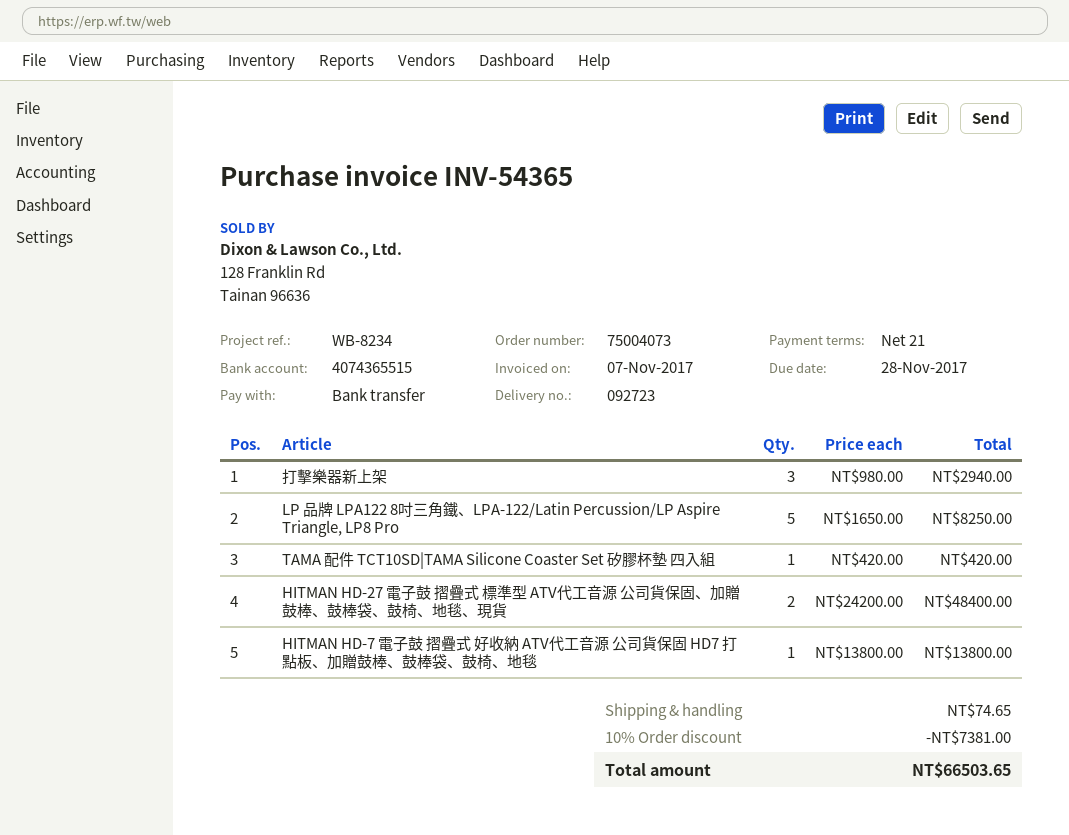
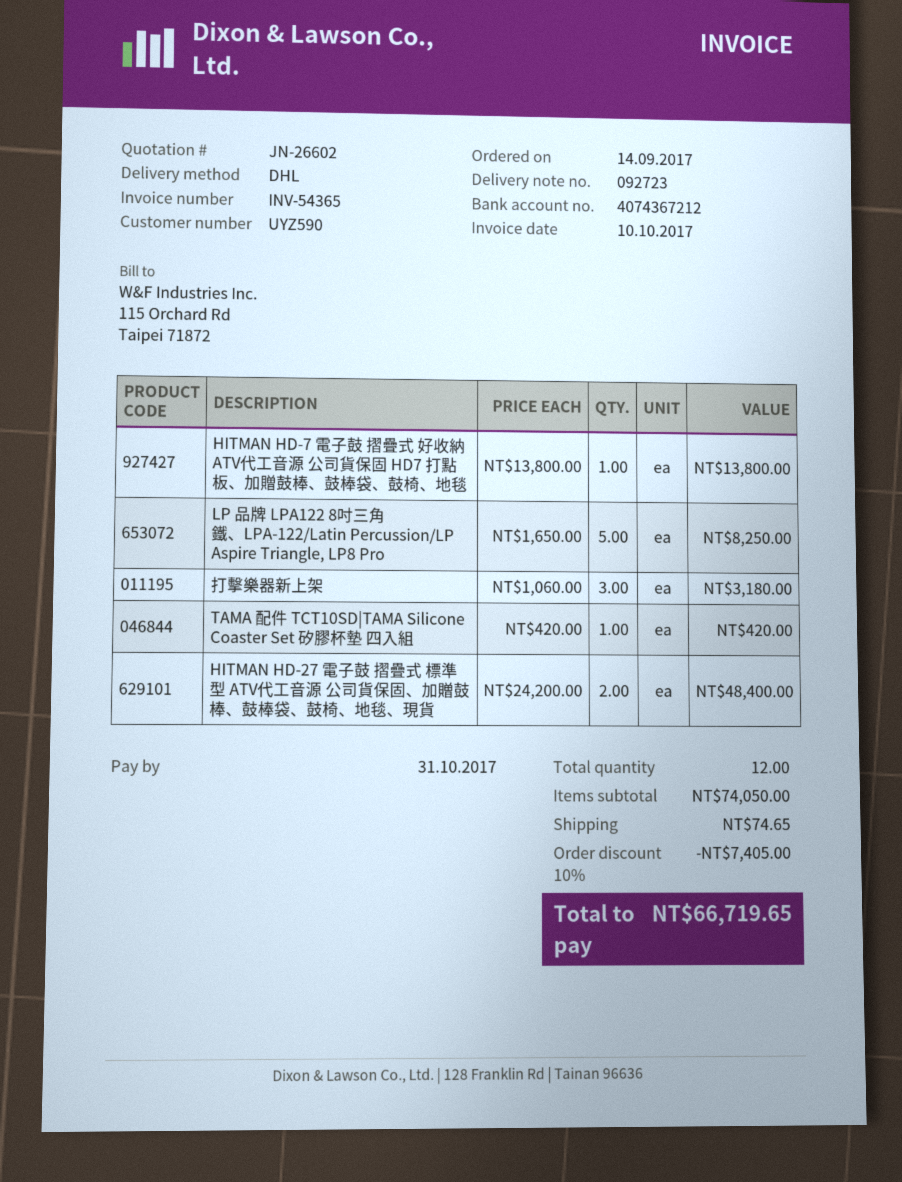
invoice date: 2017-11-07 -> 2017-10-10
due date: 2017-11-28 -> 2017-10-31
bank account: 4074365515 -> 4074367212
打擊樂器新上架: 3 x 980.00 = 2940.00 -> 3 x 1060.00 = 3180.00
discount: 10% = 7381.00 -> 10% = 7405.00
total: 66503.65 -> 66719.65

